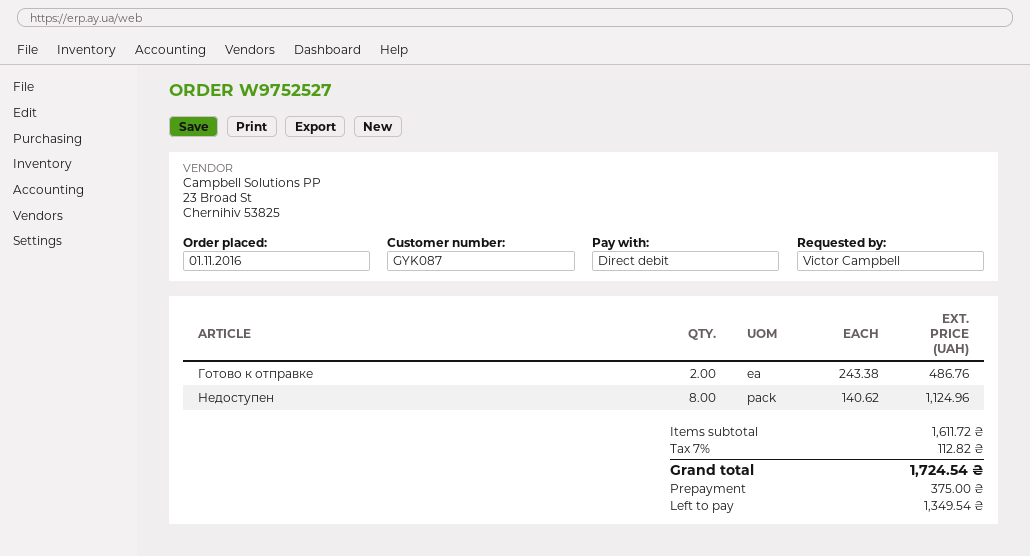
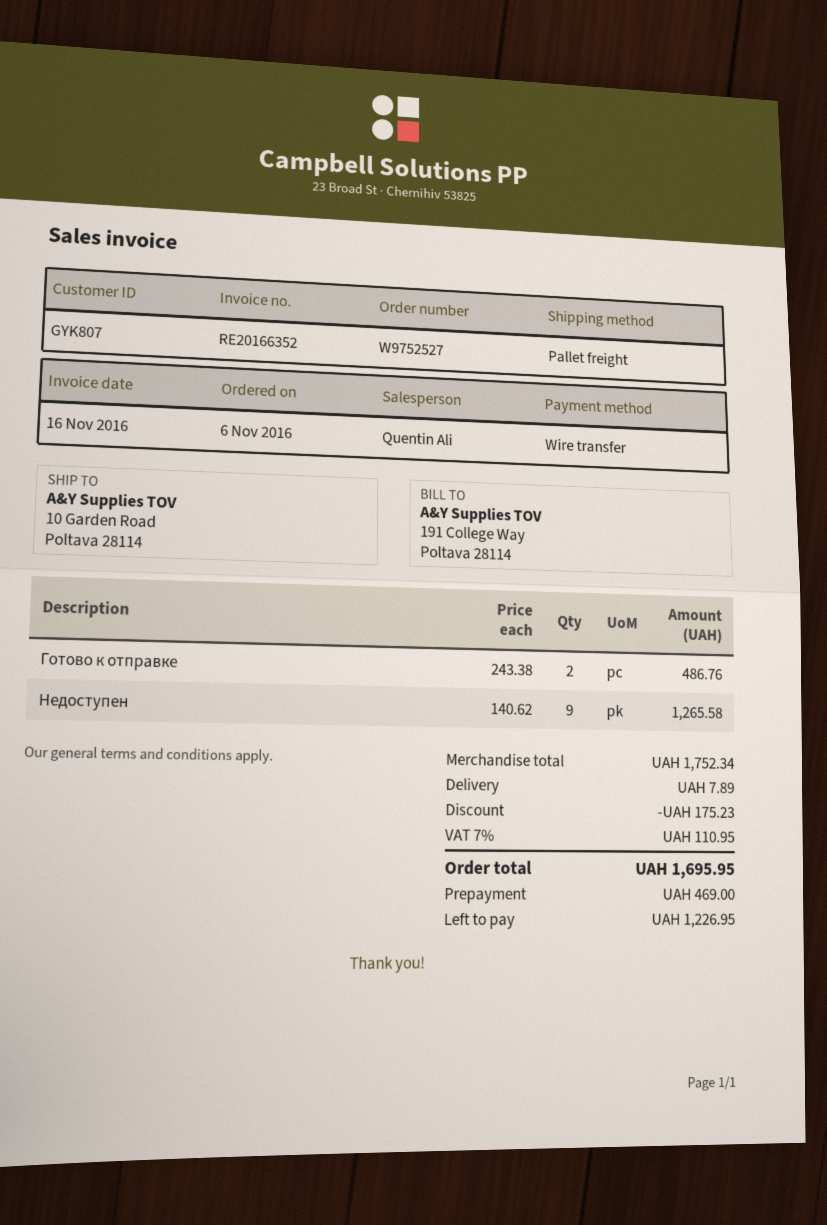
order date: 2016-11-01 -> 2016-11-06
customer number: GYK087 -> GYK807
payment method: direct debit -> bank transfer
Недоступен: 8 x 140.62 = 1124.96 -> 9 x 140.62 = 1265.58
subtotal: 1611.72 -> 1752.34
discount: none -> 175.23
shipping: none -> 7.89
tax: 7% = 112.82 -> 7% = 110.95
total: 1724.54 -> 1695.95
deposit: 375.00 -> 469.00
balance: 1349.54 -> 1226.95

